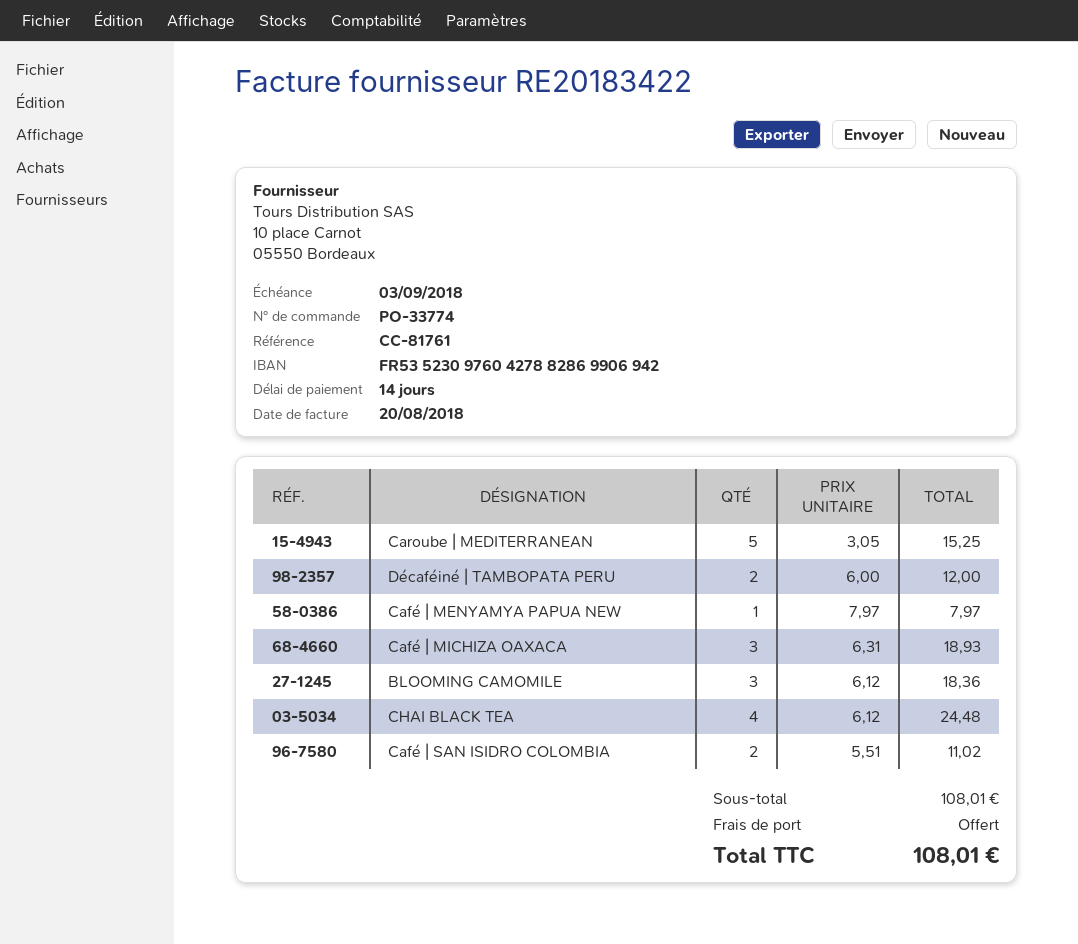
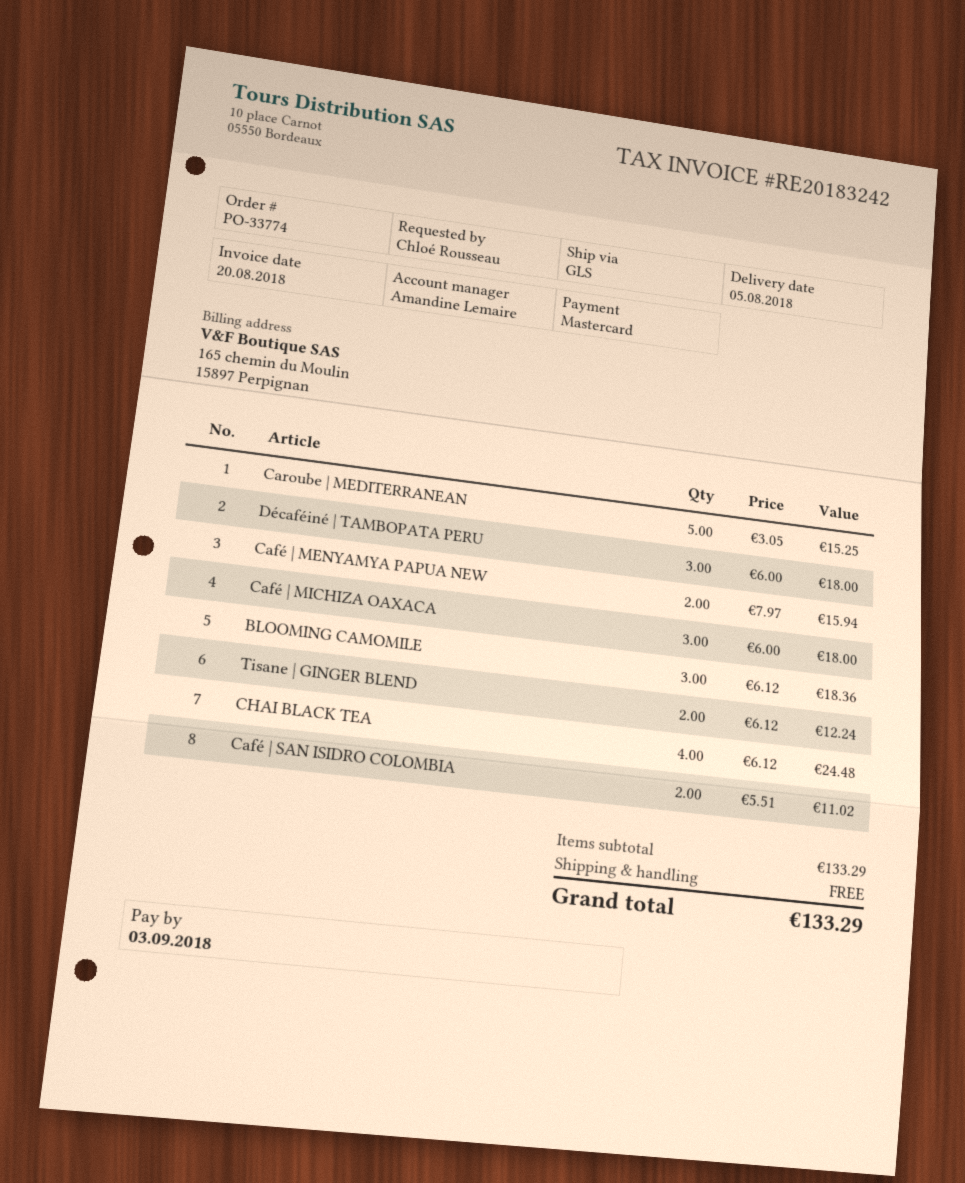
invoice number: RE20183422 -> RE20183242
Décaféiné | TAMBOPATA PERU: 2 x 6.00 = 12.00 -> 3 x 6.00 = 18.00
Café | MENYAMYA PAPUA NEW: 1 x 7.97 = 7.97 -> 2 x 7.97 = 15.94
Café | MICHIZA OAXACA: 3 x 6.31 = 18.93 -> 3 x 6.00 = 18.00
Tisane | GINGER BLEND: none -> 2 x 6.12 = 12.24
subtotal: 108.01 -> 133.29
total: 108.01 -> 133.29

